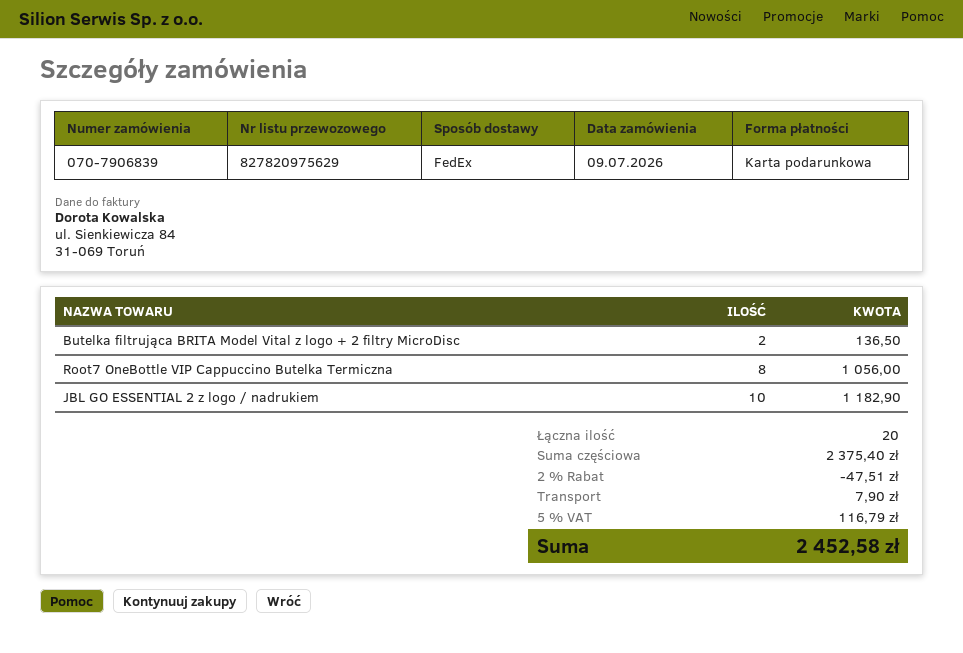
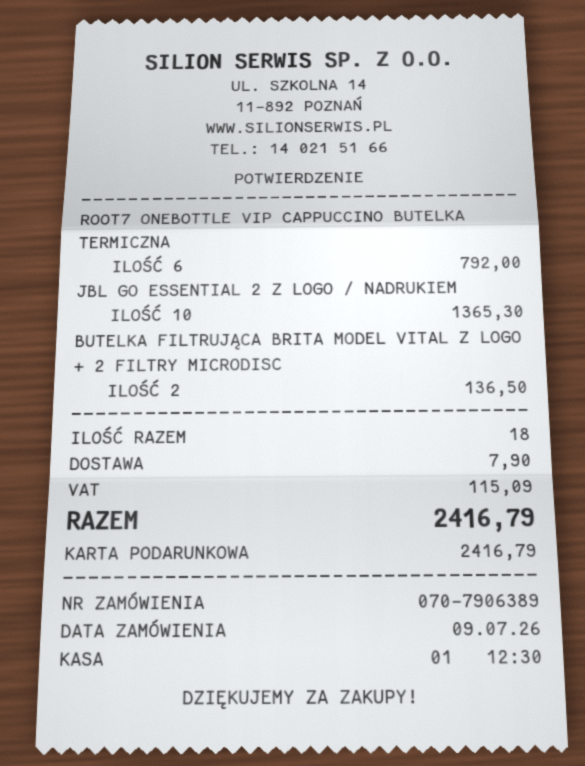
order number: 070-7906839 -> 070-7906389
Root7 OneBottle VIP Cappuccino Butelka Termiczna: 8 for 1056.00 -> 6 for 792.00
JBL GO ESSENTIAL 2 z logo / nadrukiem: 10 for 1182.90 -> 10 for 1365.30
total quantity: 20 -> 18
discount: 2% = 47.51 -> none
tax: 116.79 -> 115.09
total: 2452.58 -> 2416.79

